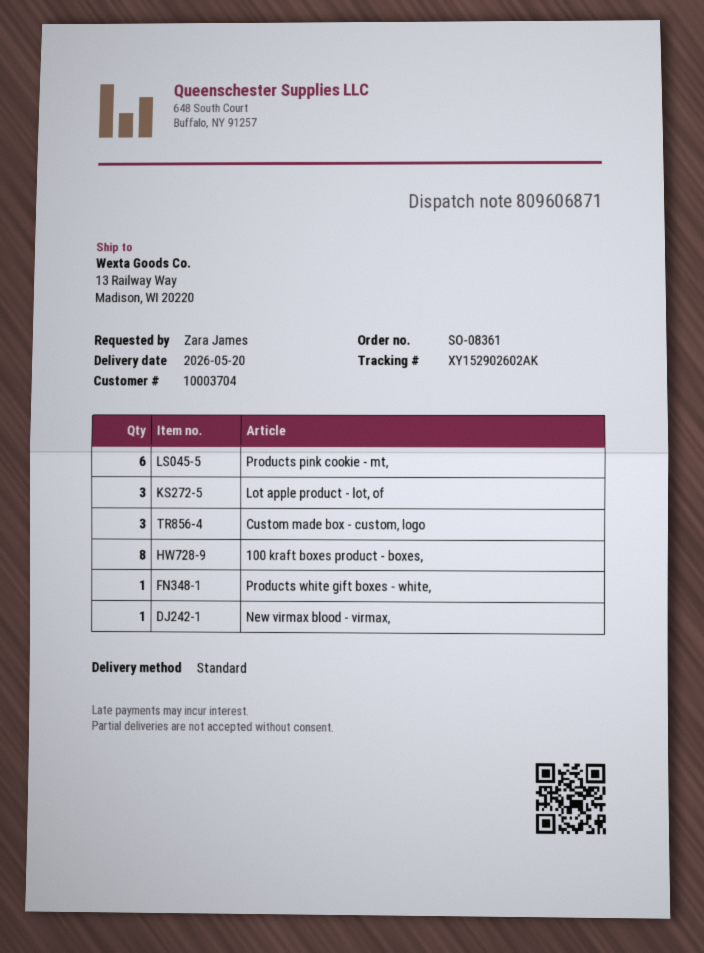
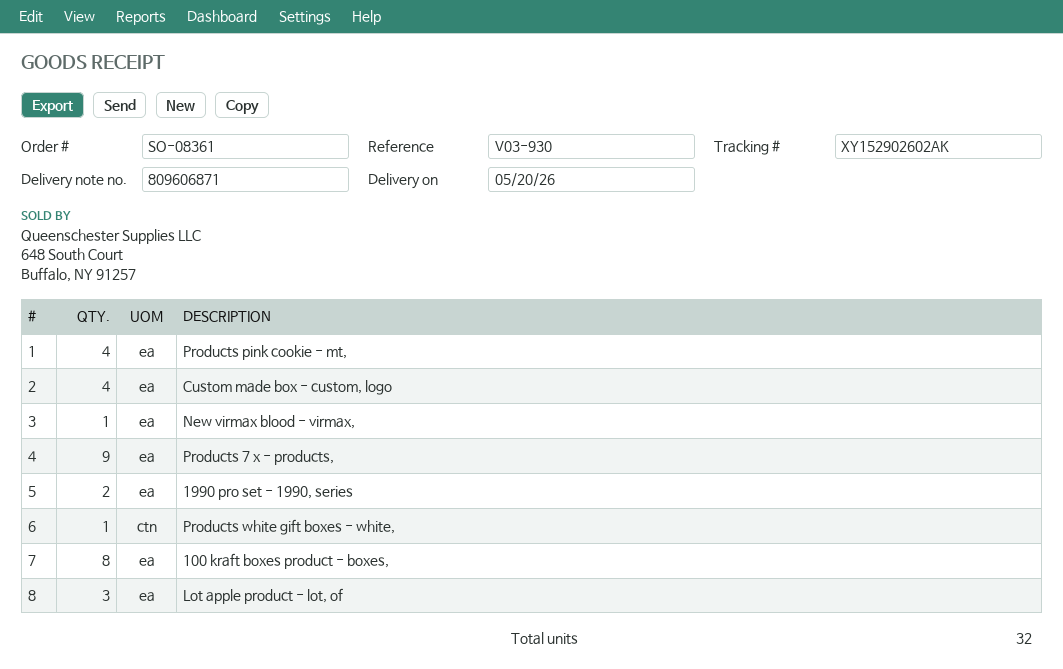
Products pink cookie - mt,: 6 -> 4
Custom made box - custom, logo: 3 -> 4
Products 7 x - products,: none -> 9
1990 pro set - 1990, series: none -> 2

